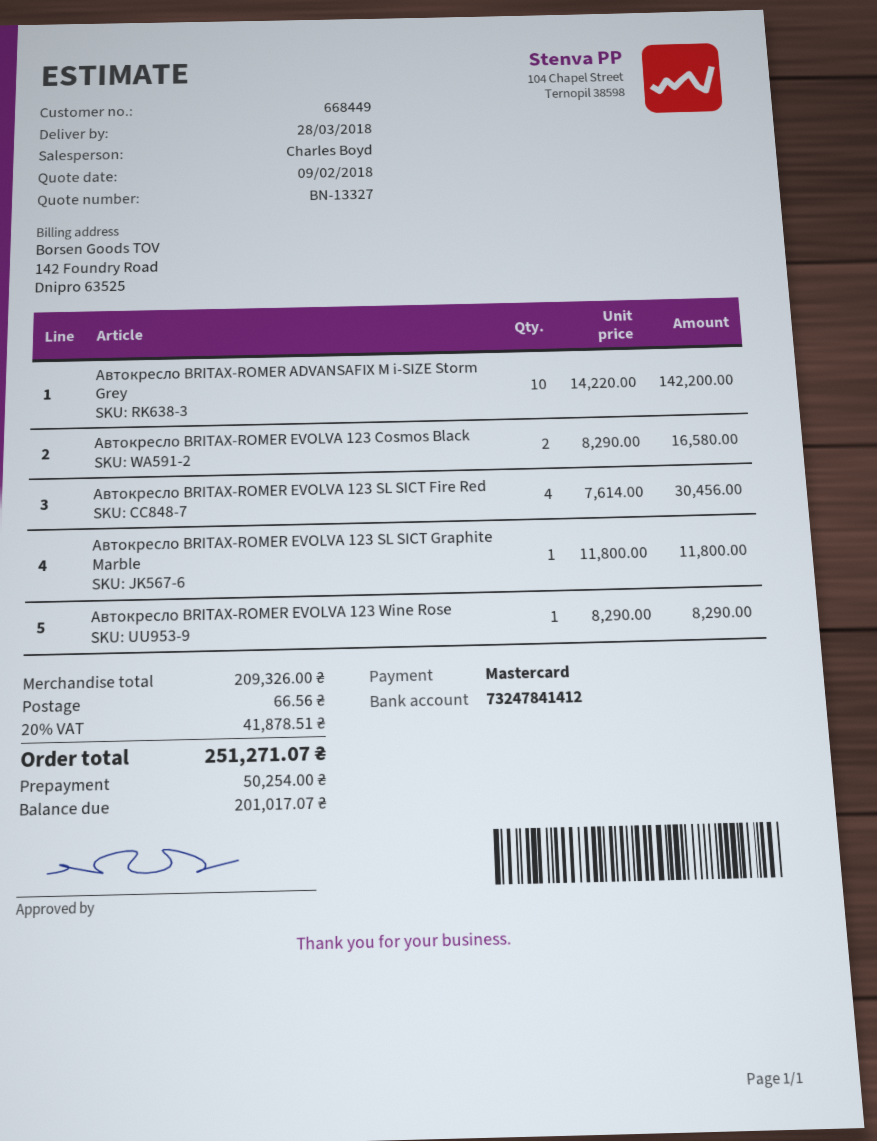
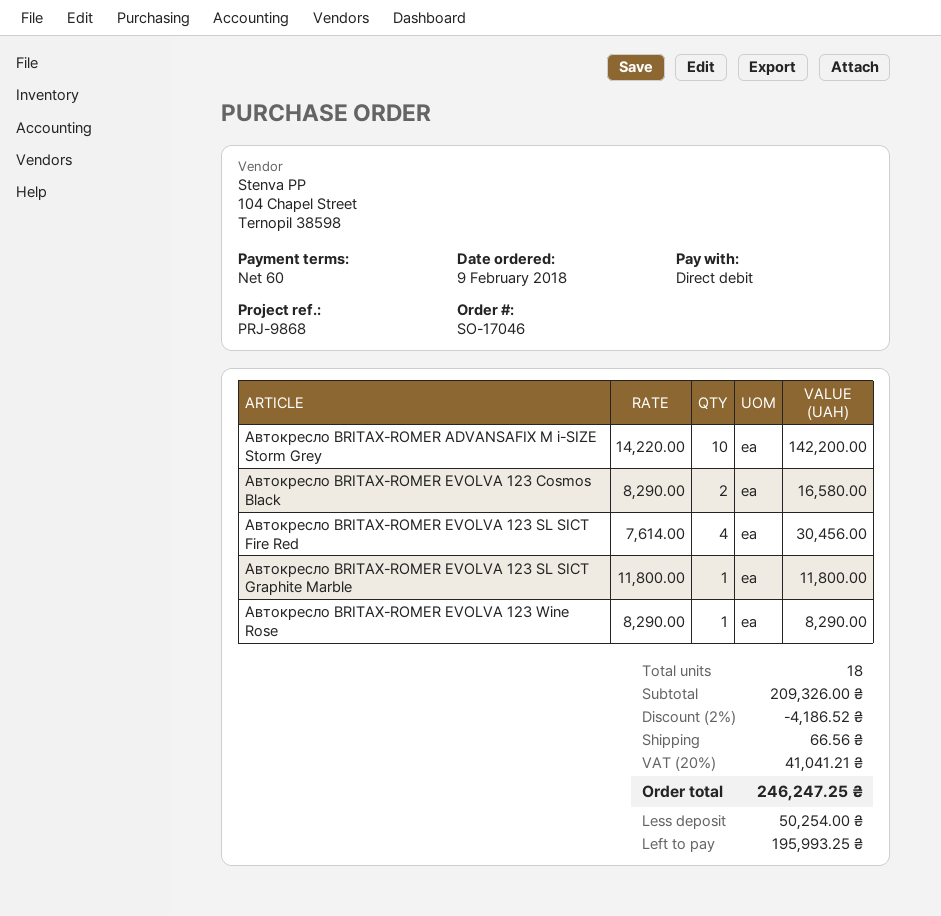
payment method: Mastercard -> direct debit
discount: none -> 2% = 4186.52
tax: 20% = 41878.51 -> 20% = 41041.21
total: 251271.07 -> 246247.25
balance: 201017.07 -> 195993.25

